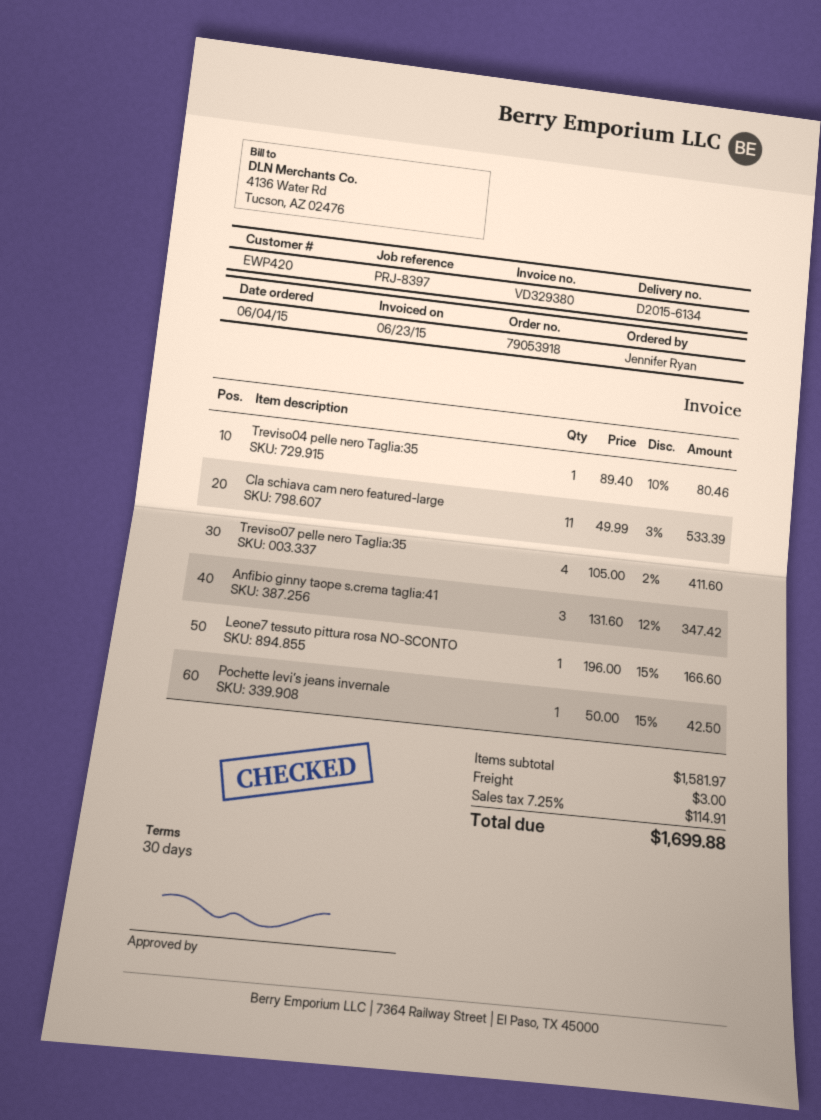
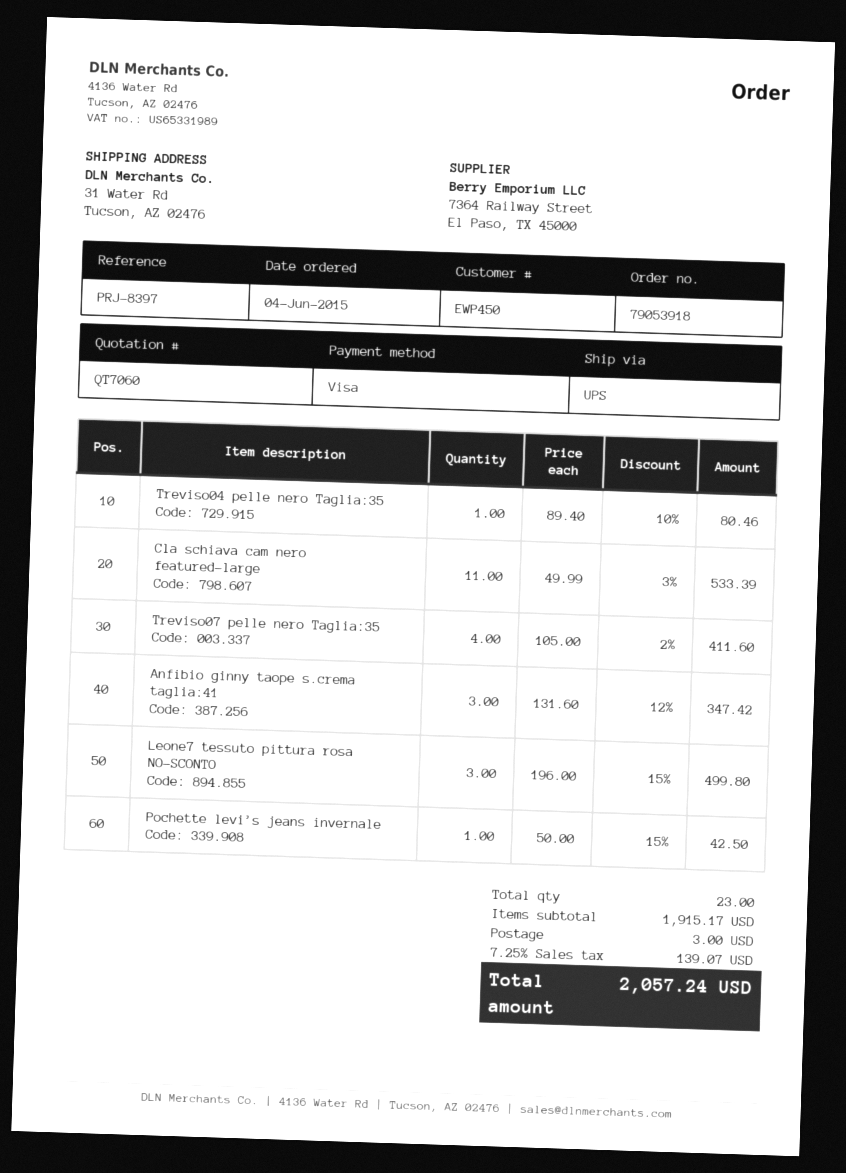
customer number: EWP420 -> EWP450
Leone7 tessuto pittura rosa NO-SCONTO: 1 x 196.00 - 15% = 166.60 -> 3 x 196.00 - 15% = 499.80
subtotal: 1581.97 -> 1915.17
tax: 7.25% = 114.91 -> 7.25% = 139.07
total: 1699.88 -> 2057.24

